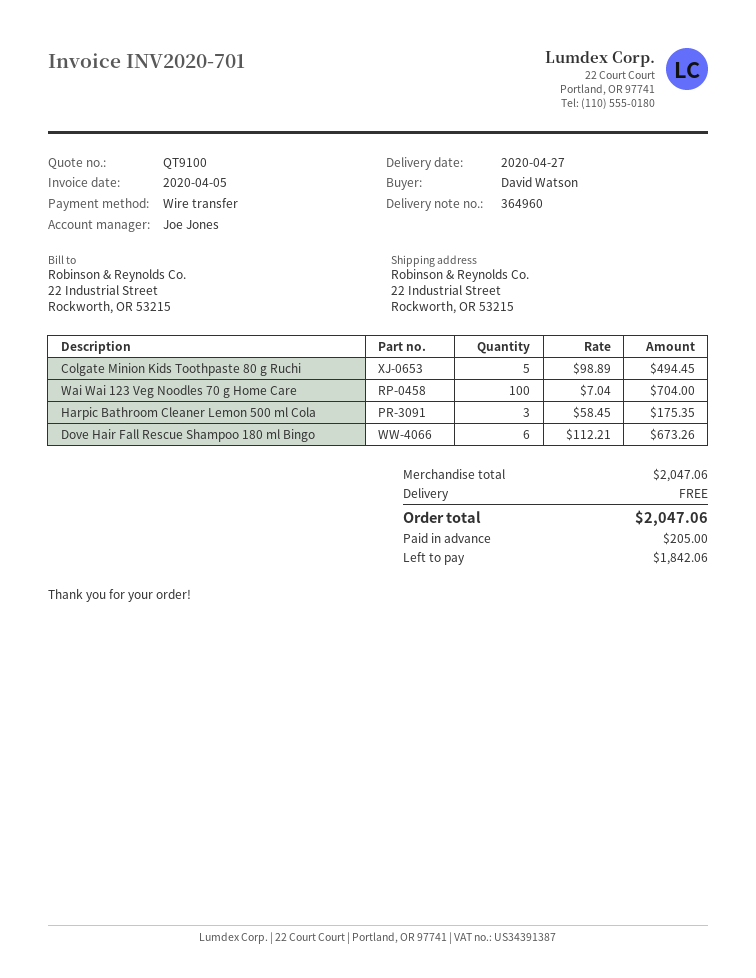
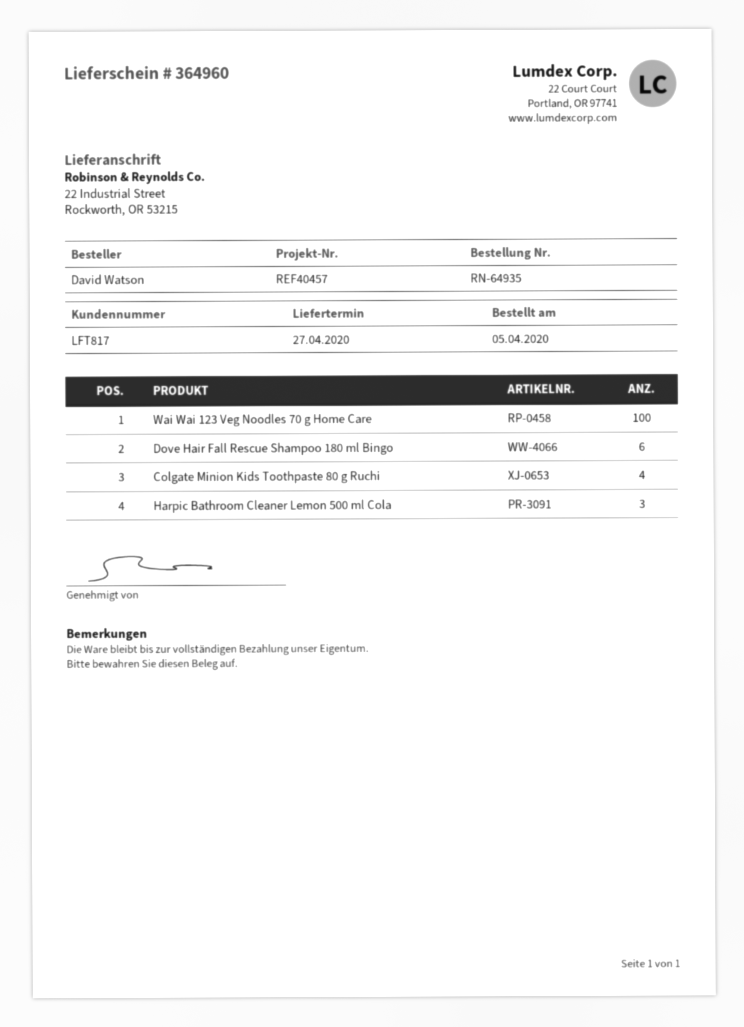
Colgate Minion Kids Toothpaste 80 g Ruchi: 5 -> 4

